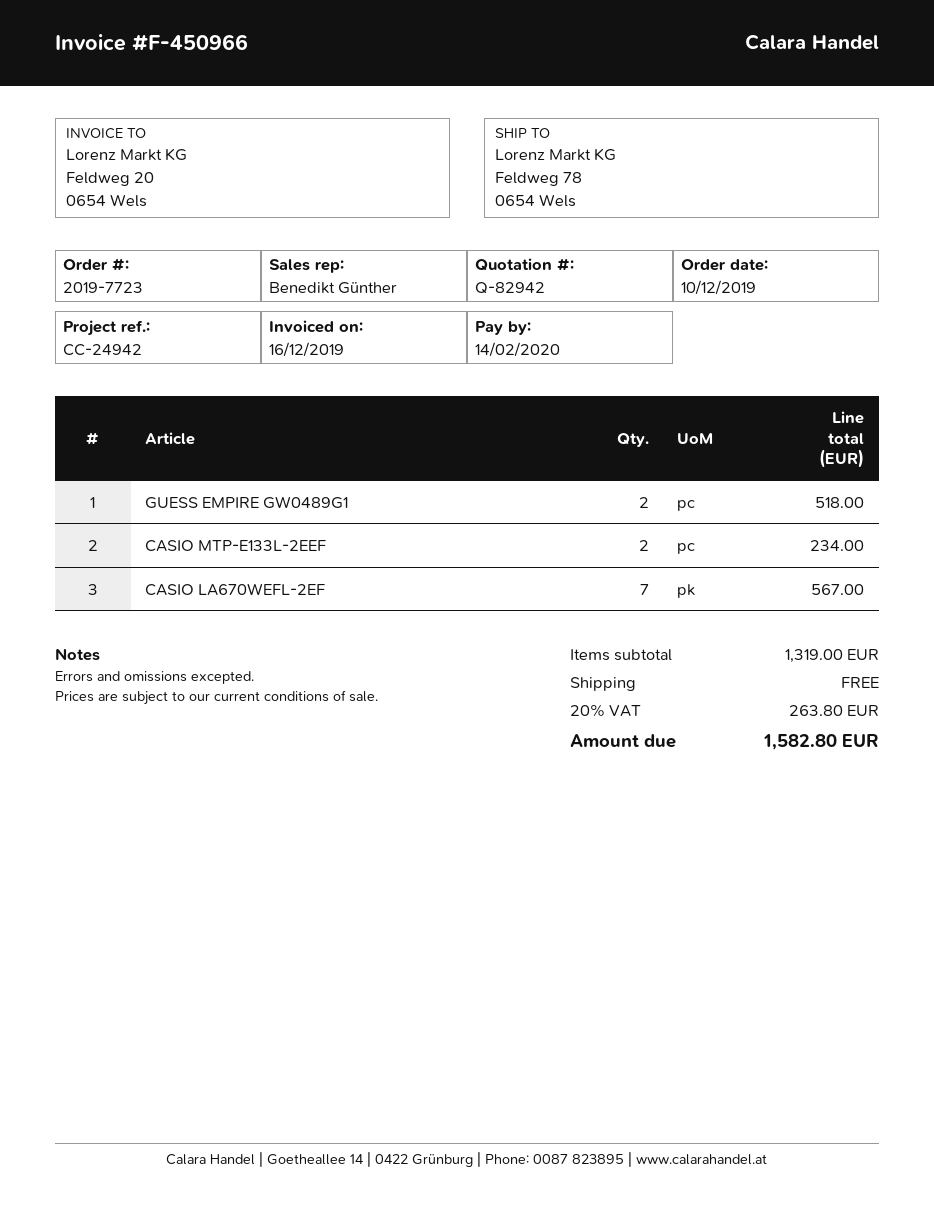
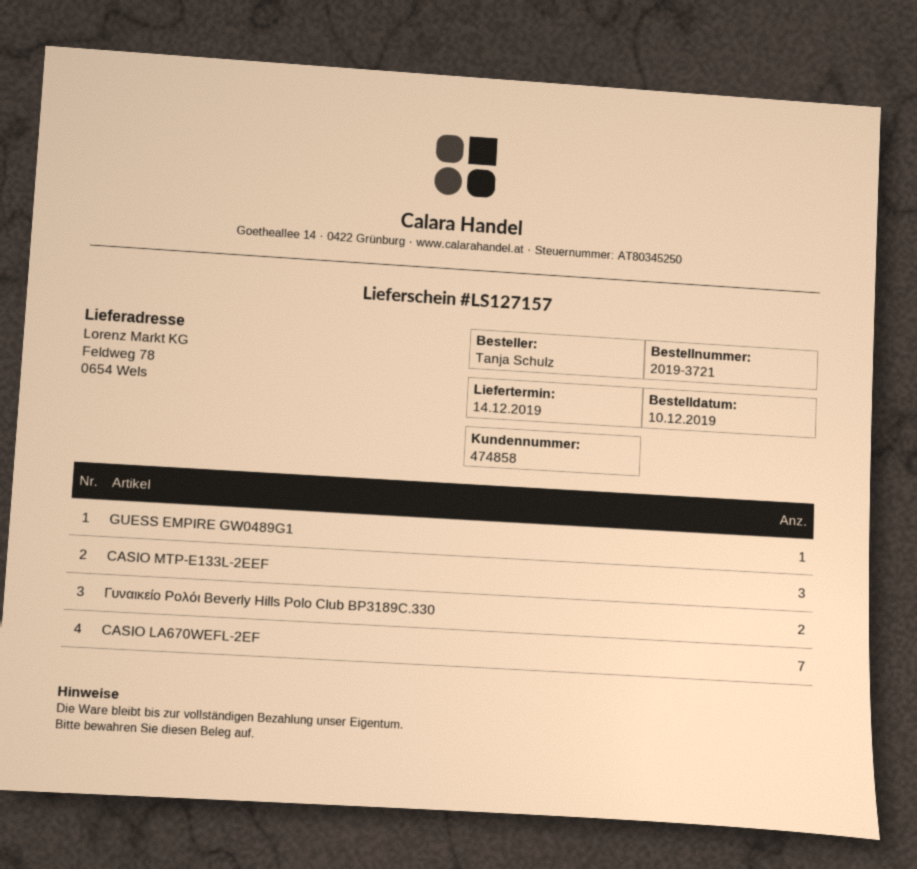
order number: 2019-7723 -> 2019-3721
GUESS EMPIRE GW0489G1: 2 -> 1
CASIO MTP-E133L-2EEF: 2 -> 3
Γυναικείο Ρολόι Beverly Hills Polo Club BP3189C.330: none -> 2

